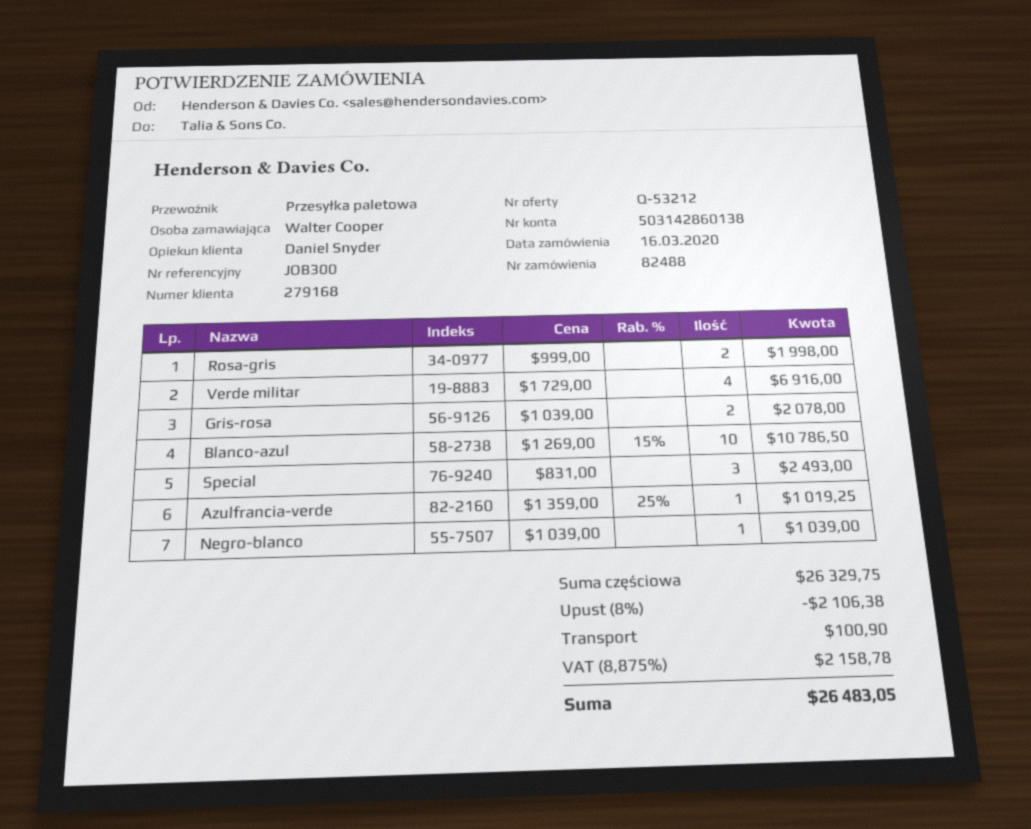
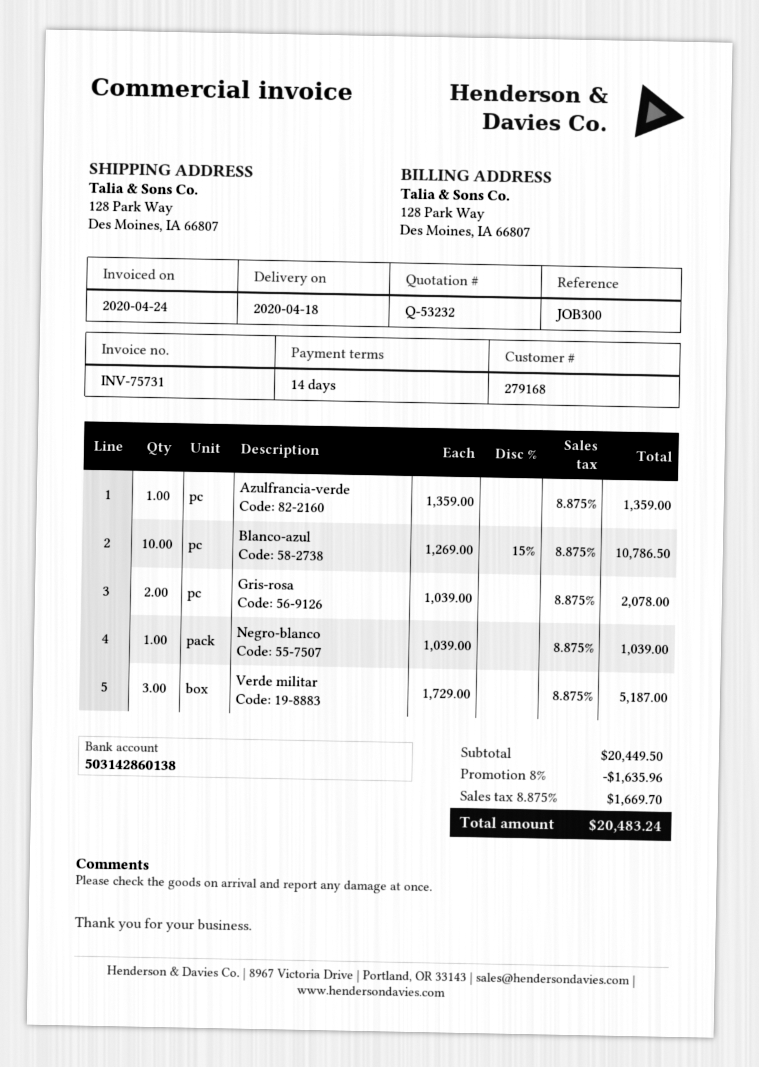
quote number: Q-53212 -> Q-53232
Rosa-gris: 2 x 999.00 = 1998.00 -> none
Verde militar: 4 x 1729.00 = 6916.00 -> 3 x 1729.00 = 5187.00
Special: 3 x 831.00 = 2493.00 -> none
Azulfrancia-verde: 1 x 1359.00 - 25% = 1019.25 -> 1 x 1359.00 = 1359.00
subtotal: 26329.75 -> 20449.50
discount: 8% = 2106.38 -> 8% = 1635.96
shipping: 100.90 -> none
tax: 8.875% = 2158.78 -> 8.875% = 1669.70
total: 26483.05 -> 20483.24

